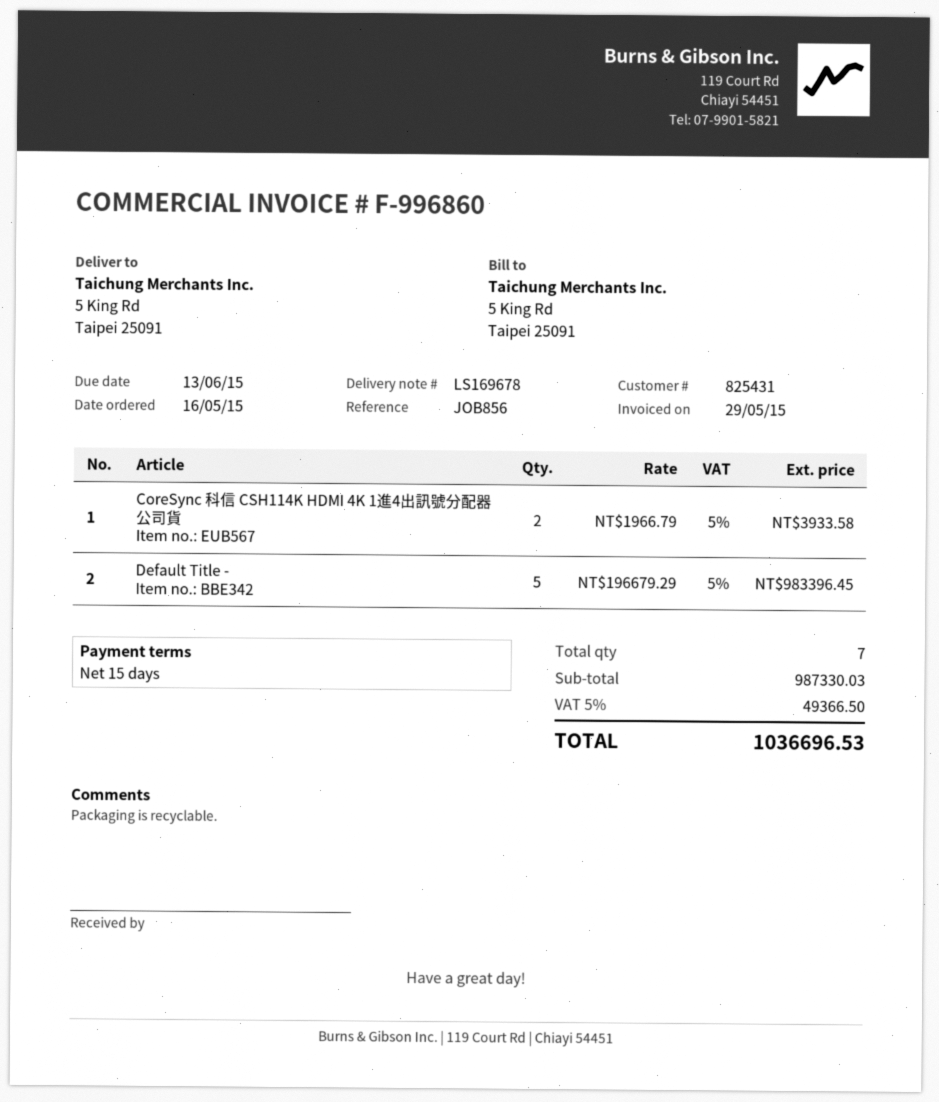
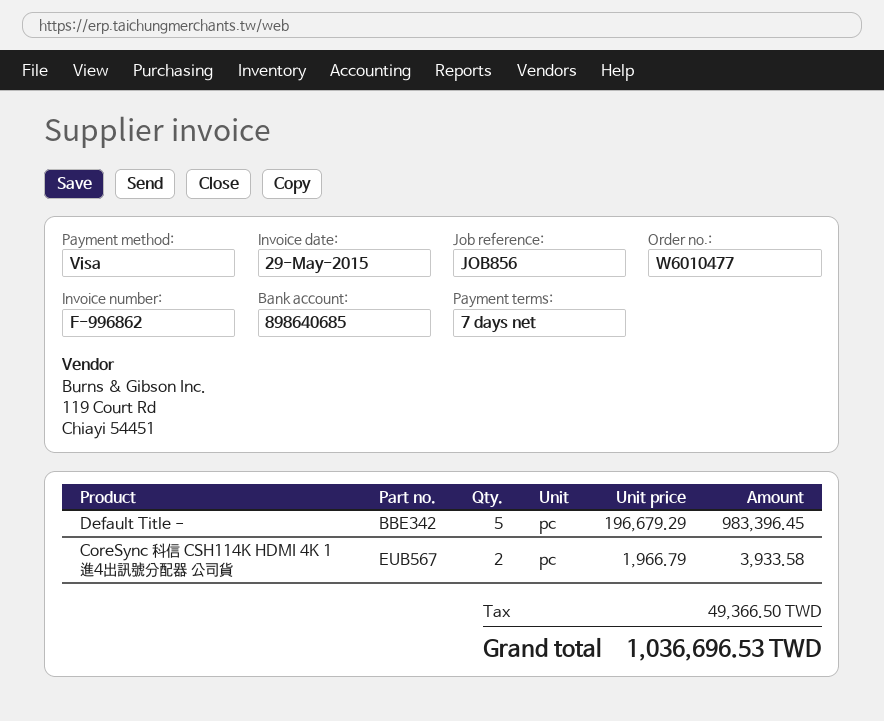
invoice number: F-996860 -> F-996862
payment terms: 15 days -> 7 days

